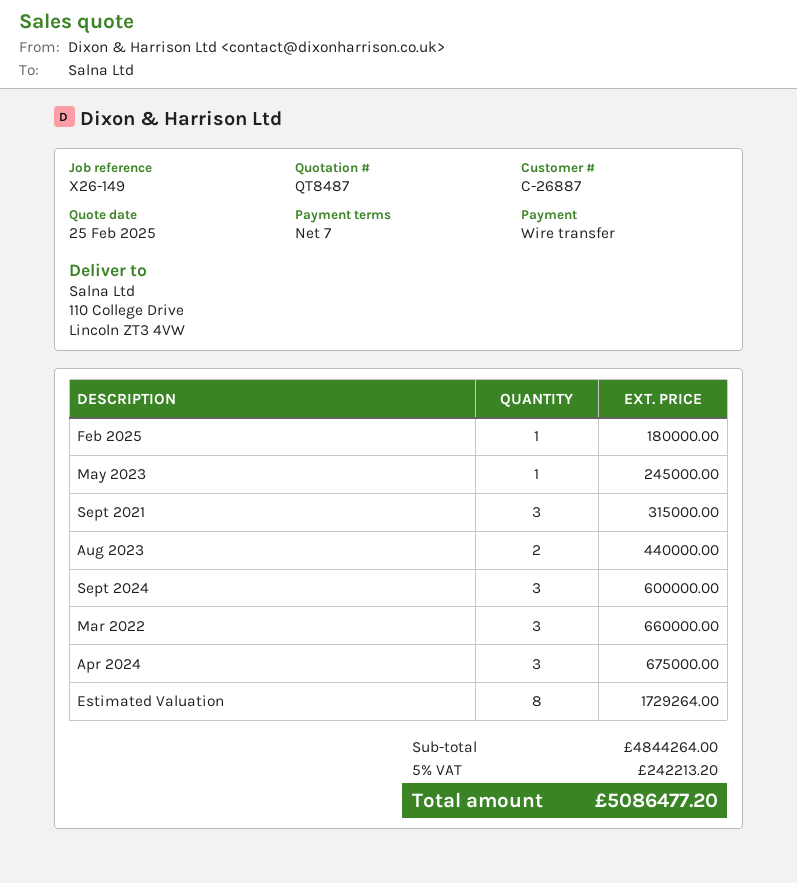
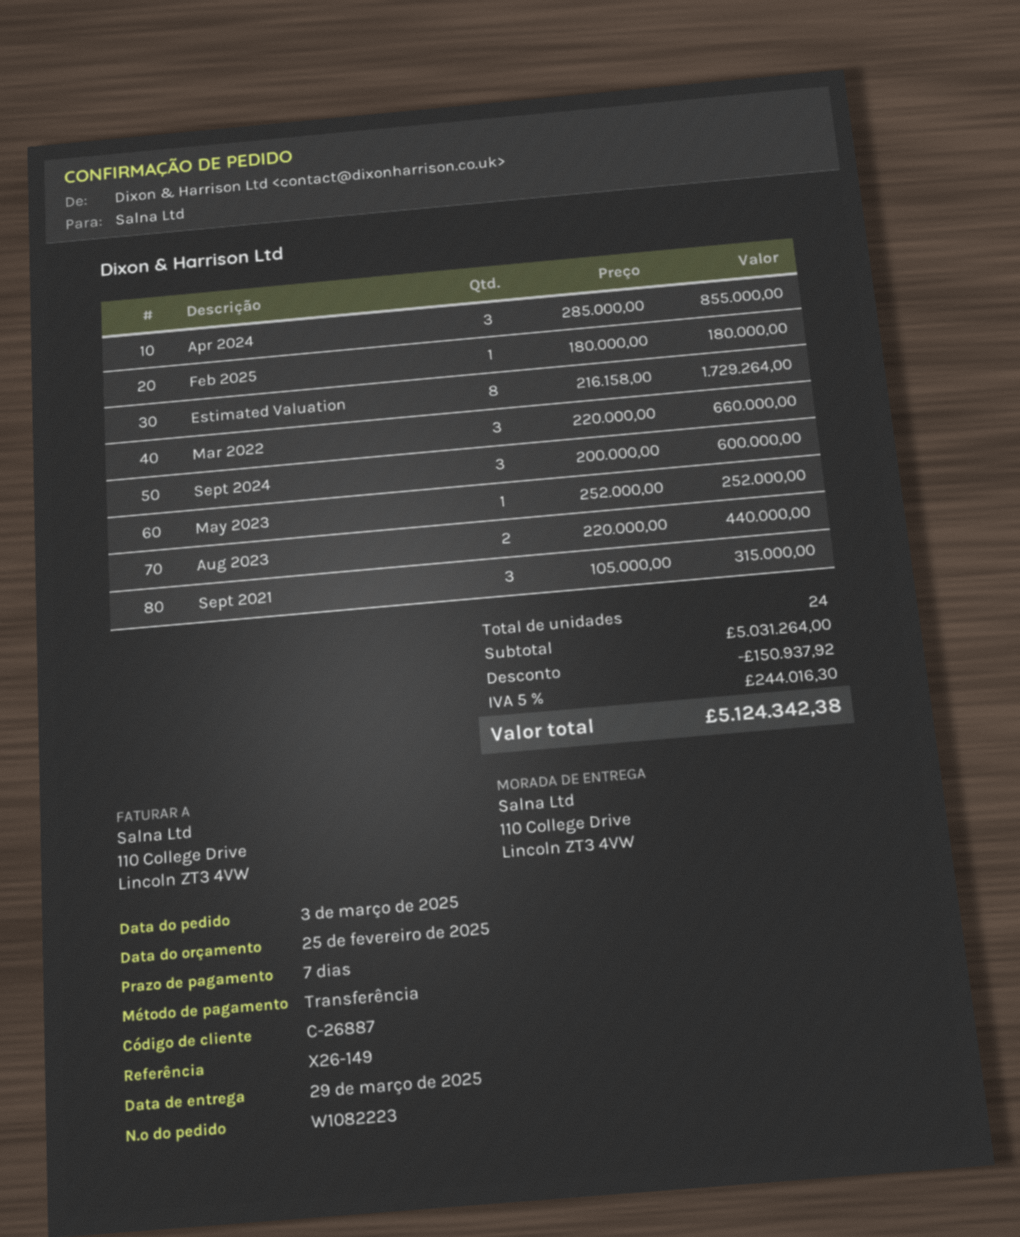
May 2023: 1 for 245000.00 -> 1 for 252000.00
Apr 2024: 3 for 675000.00 -> 3 for 855000.00
subtotal: 4844264.00 -> 5031264.00
discount: none -> 150937.92
tax: 5% = 242213.20 -> 5% = 244016.30
total: 5086477.20 -> 5124342.38

